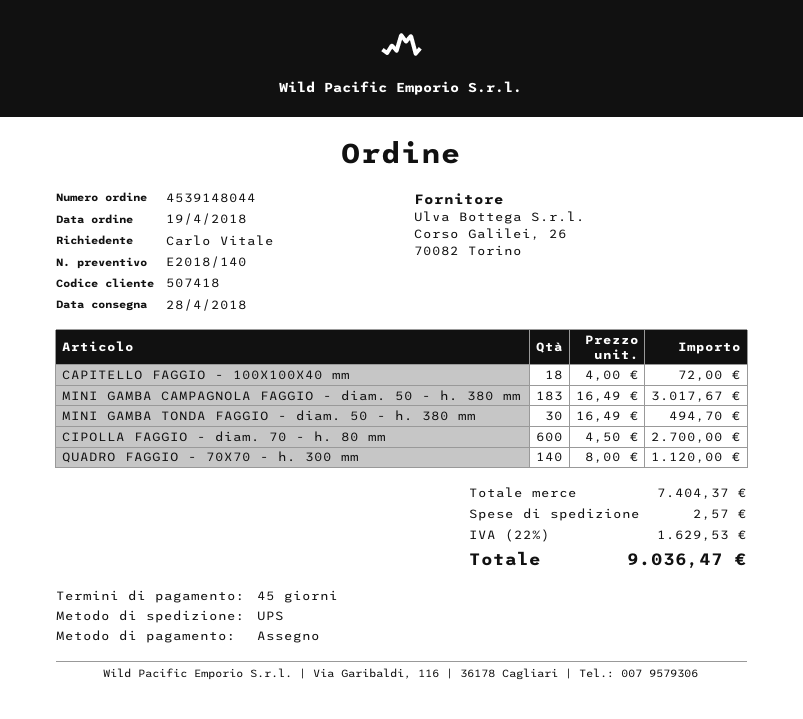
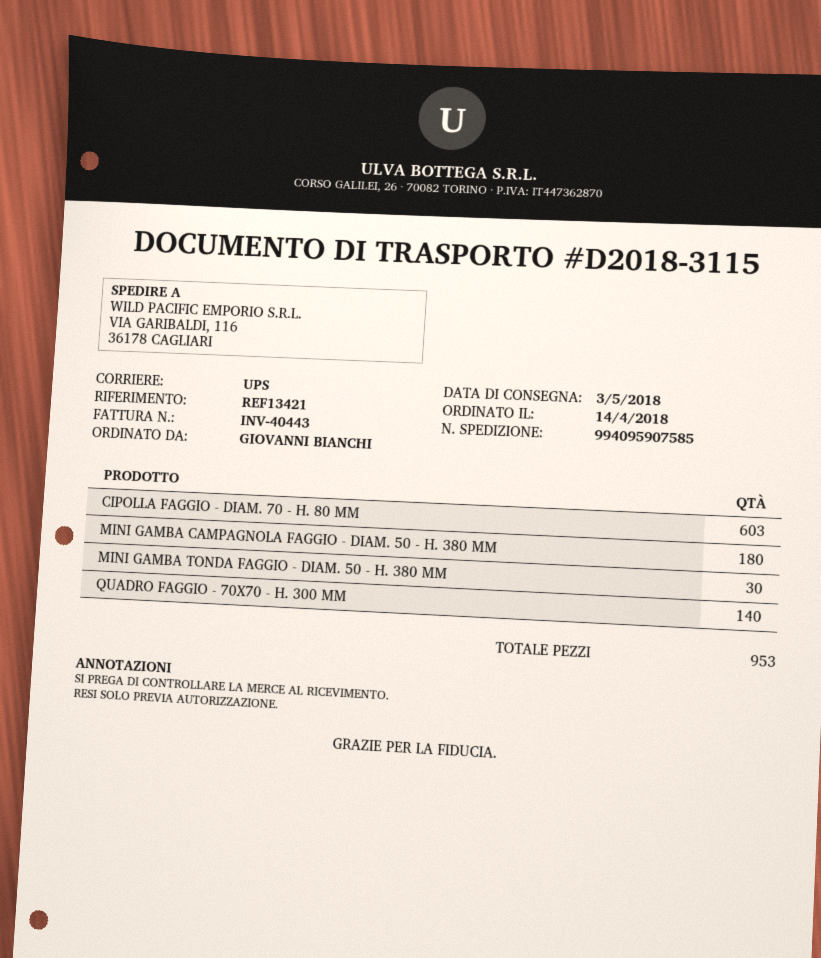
order date: 2018-04-19 -> 2018-04-14
delivery date: 2018-04-28 -> 2018-05-03
ordered by: Carlo Vitale -> GIOVANNI BIANCHI
CAPITELLO FAGGIO - 100X100X40 mm: 18 -> none
MINI GAMBA CAMPAGNOLA FAGGIO - diam. 50 - h. 380 mm: 183 -> 180
CIPOLLA FAGGIO - diam. 70 - h. 80 mm: 600 -> 603

